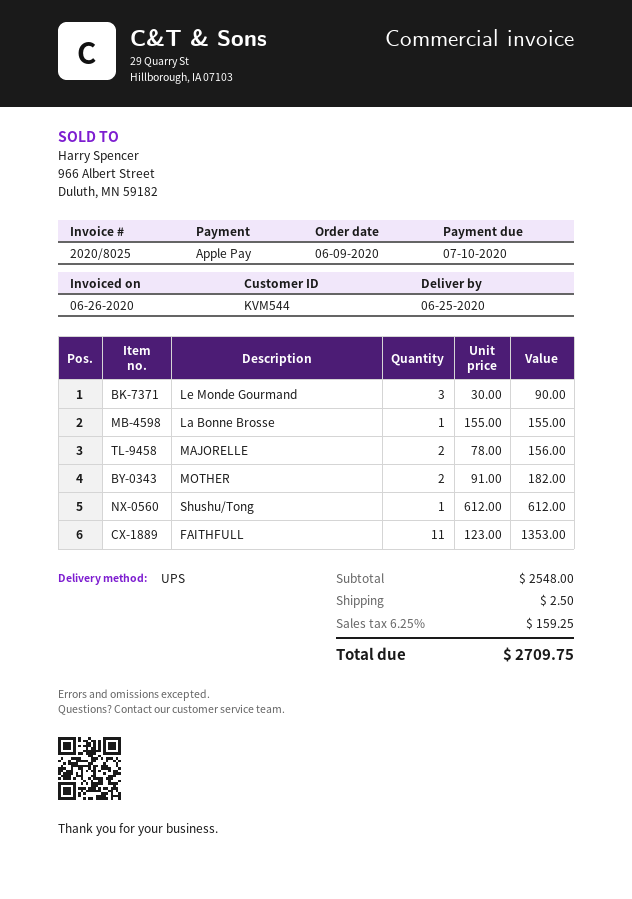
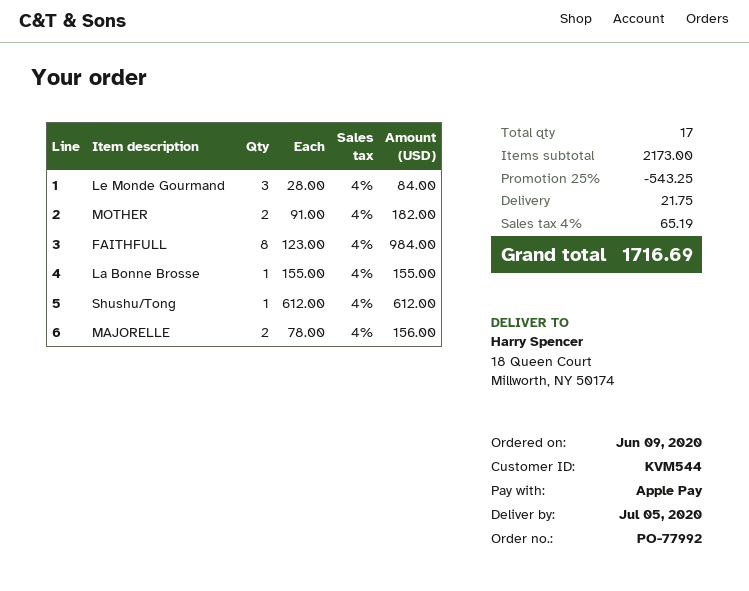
delivery date: 2020-06-25 -> 2020-07-05
Le Monde Gourmand: 3 x 30.00 = 90.00 -> 3 x 28.00 = 84.00
FAITHFULL: 11 x 123.00 = 1353.00 -> 8 x 123.00 = 984.00
subtotal: 2548.00 -> 2173.00
discount: none -> 25% = 543.25
shipping: 2.50 -> 21.75
tax: 6.25% = 159.25 -> 4% = 65.19
total: 2709.75 -> 1716.69

